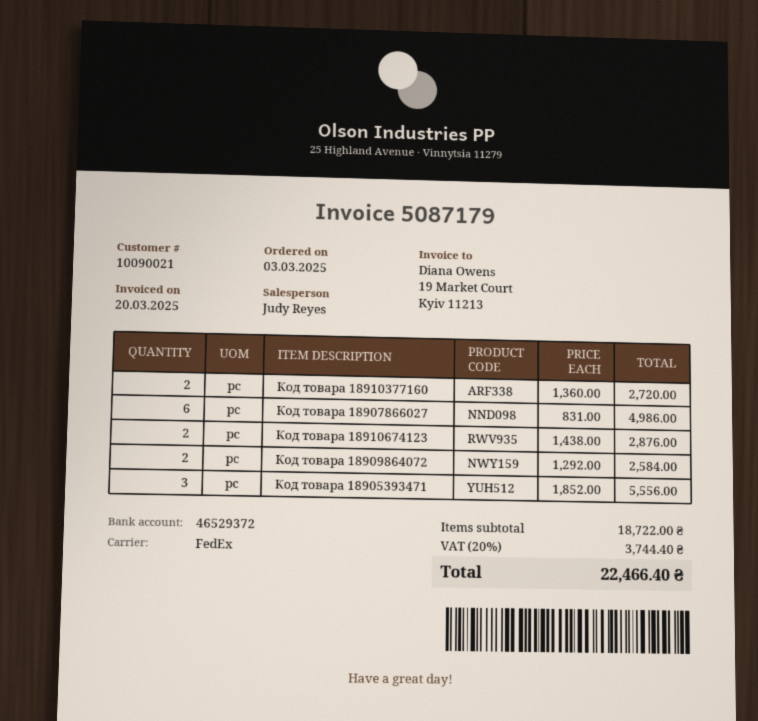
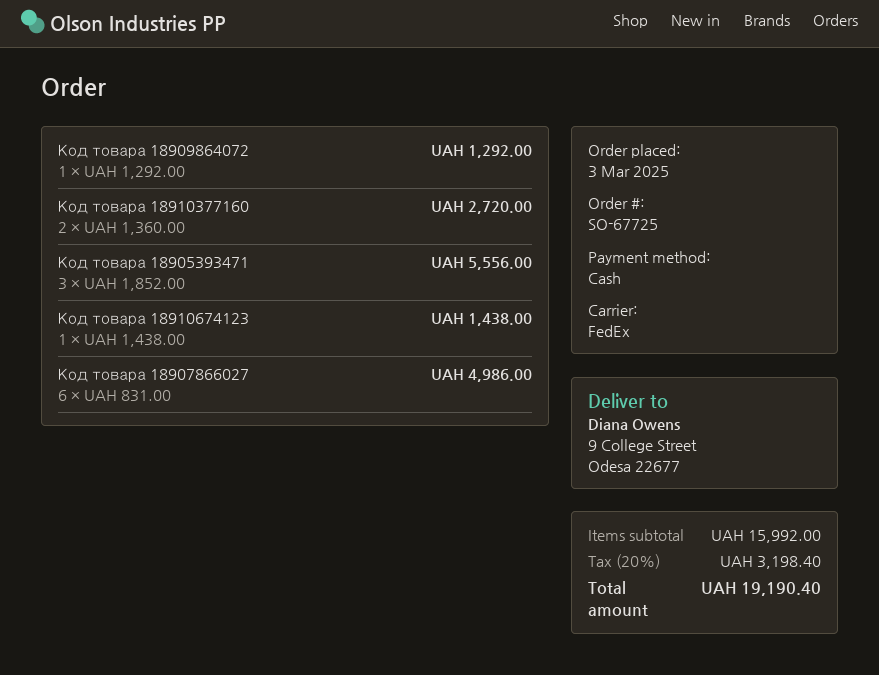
Код товара 18910674123: 2 x 1438.00 = 2876.00 -> 1 x 1438.00 = 1438.00
Код товара 18909864072: 2 x 1292.00 = 2584.00 -> 1 x 1292.00 = 1292.00
subtotal: 18722.00 -> 15992.00
tax: 20% = 3744.40 -> 20% = 3198.40
total: 22466.40 -> 19190.40

